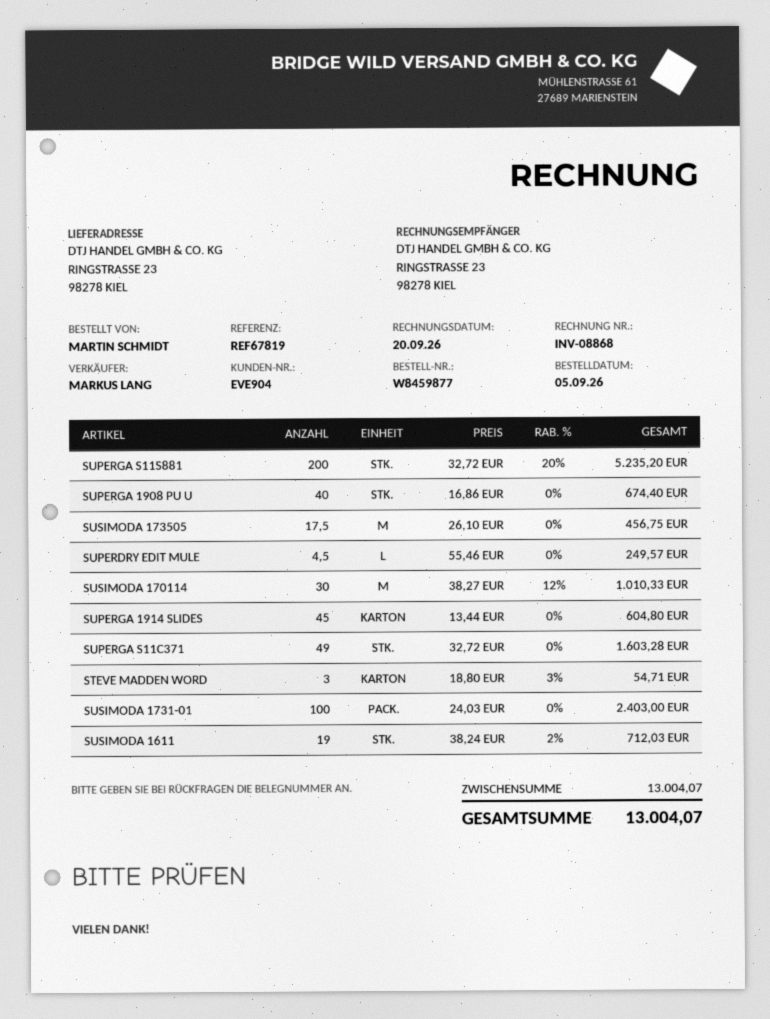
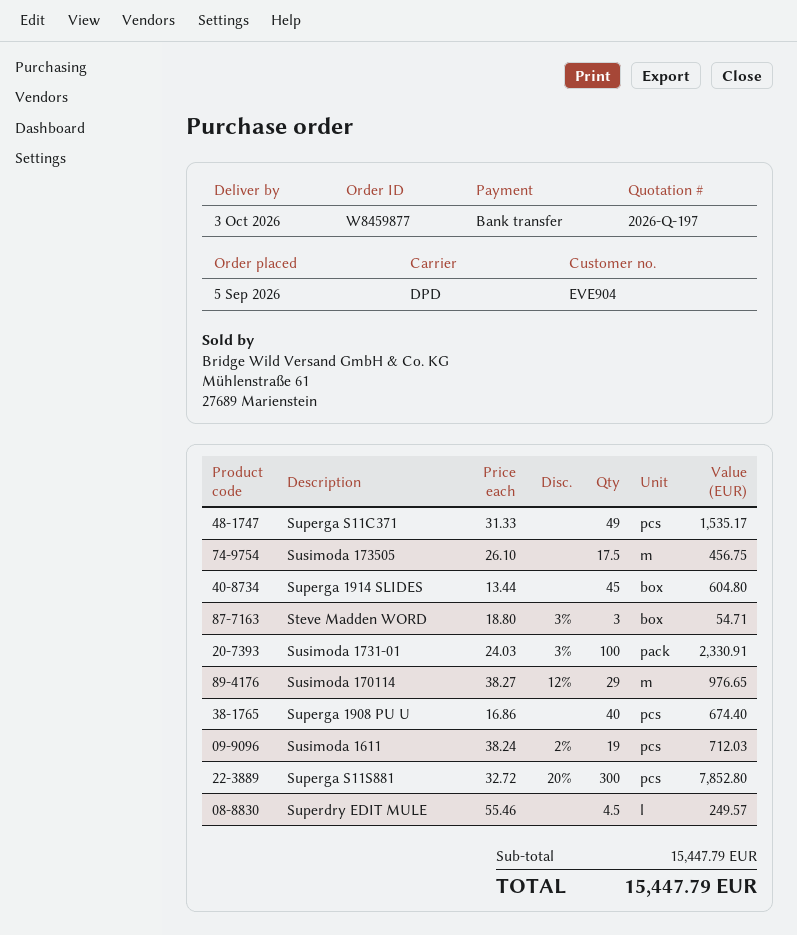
SUPERGA S11S881: 200 x 32.72 - 20% = 5235.20 -> 300 x 32.72 - 20% = 7852.80
SUSIMODA 170114: 30 x 38.27 - 12% = 1010.33 -> 29 x 38.27 - 12% = 976.65
SUPERGA S11C371: 49 x 32.72 = 1603.28 -> 49 x 31.33 = 1535.17
SUSIMODA 1731-01: 100 x 24.03 = 2403.00 -> 100 x 24.03 - 3% = 2330.91
subtotal: 13004.07 -> 15447.79
total: 13004.07 -> 15447.79

